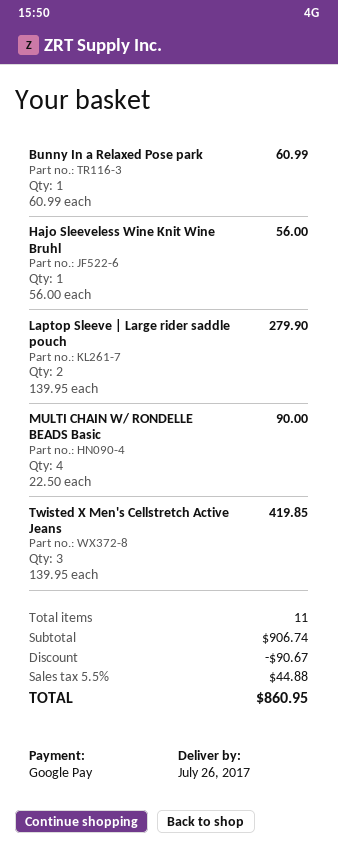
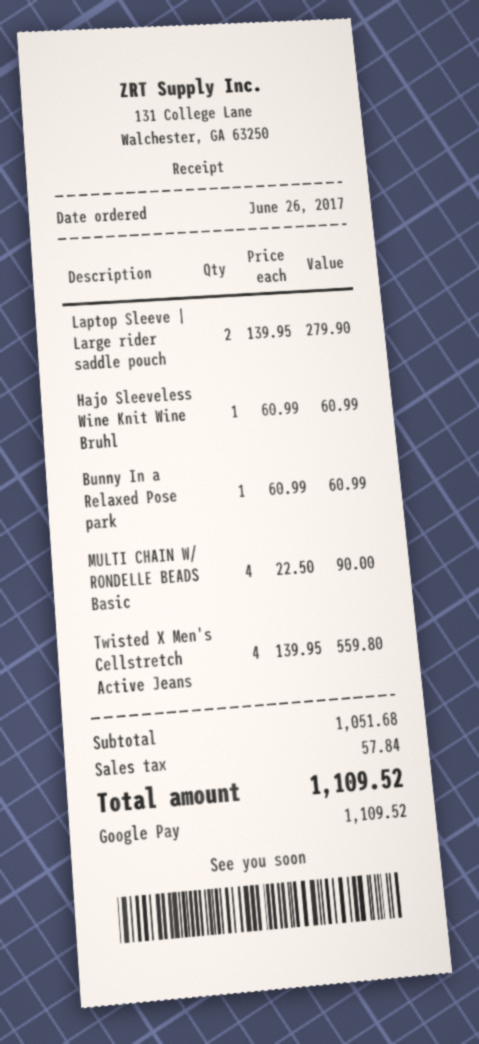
Hajo Sleeveless Wine Knit Wine Bruhl: 1 x 56.00 = 56.00 -> 1 x 60.99 = 60.99
Twisted X Men's Cellstretch Active Jeans: 3 x 139.95 = 419.85 -> 4 x 139.95 = 559.80
subtotal: 906.74 -> 1051.68
discount: 90.67 -> none
tax: 44.88 -> 57.84
total: 860.95 -> 1109.52

